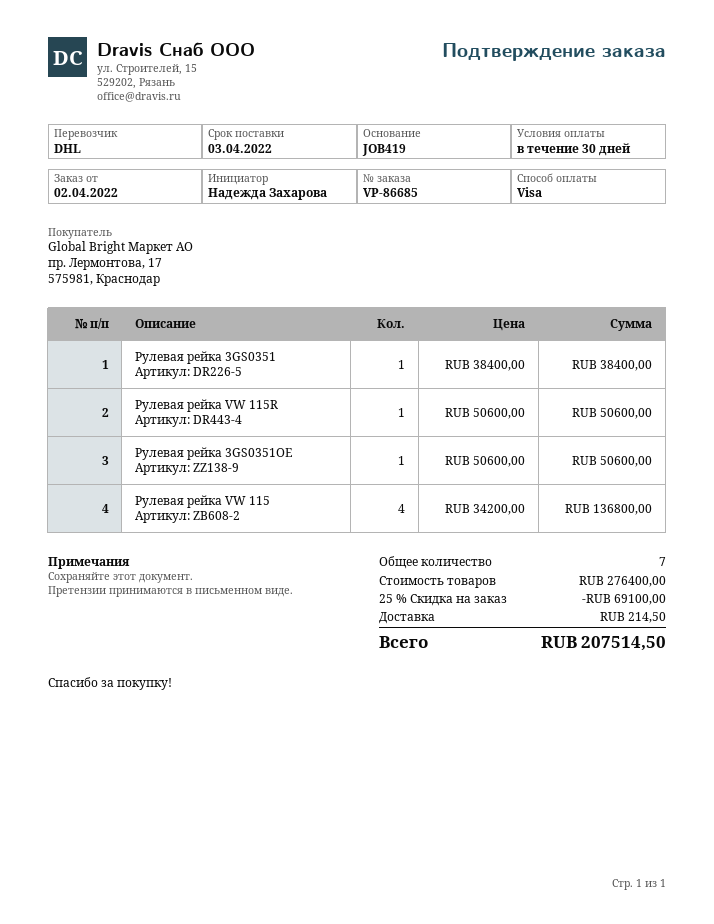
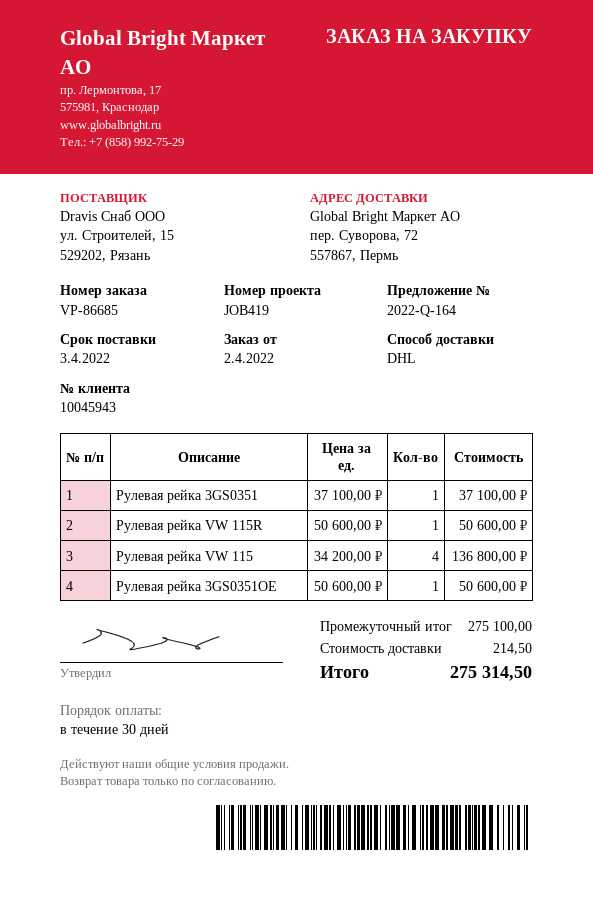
Рулевая рейка 3GS0351: 1 x 38400.00 = 38400.00 -> 1 x 37100.00 = 37100.00
subtotal: 276400.00 -> 275100.00
discount: 25% = 69100.00 -> none
total: 207514.50 -> 275314.50

